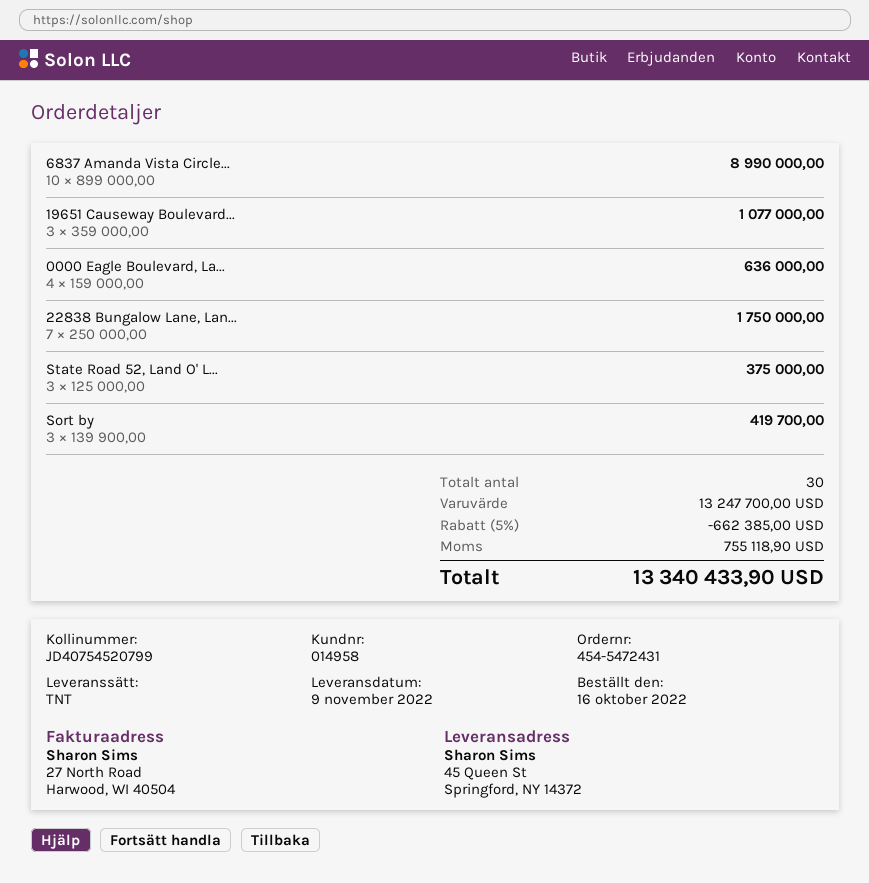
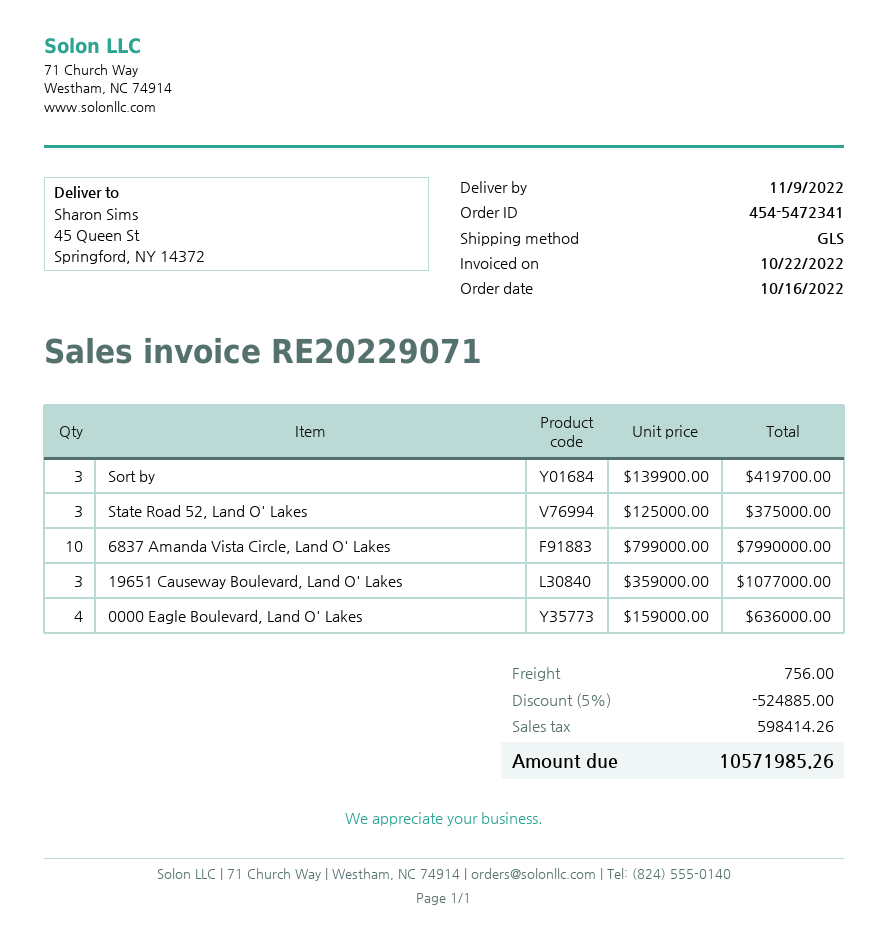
order number: 454-5472431 -> 454-5472341
shipping method: TNT -> GLS
6837 Amanda Vista Circle...: 10 x 899000.00 = 8990000.00 -> 10 x 799000.00 = 7990000.00
22838 Bungalow Lane, Lan...: 7 x 250000.00 = 1750000.00 -> none
discount: 5% = 662385.00 -> 5% = 524885.00
shipping: none -> 756.00
tax: 755118.90 -> 598414.26
total: 13340433.90 -> 10571985.26

